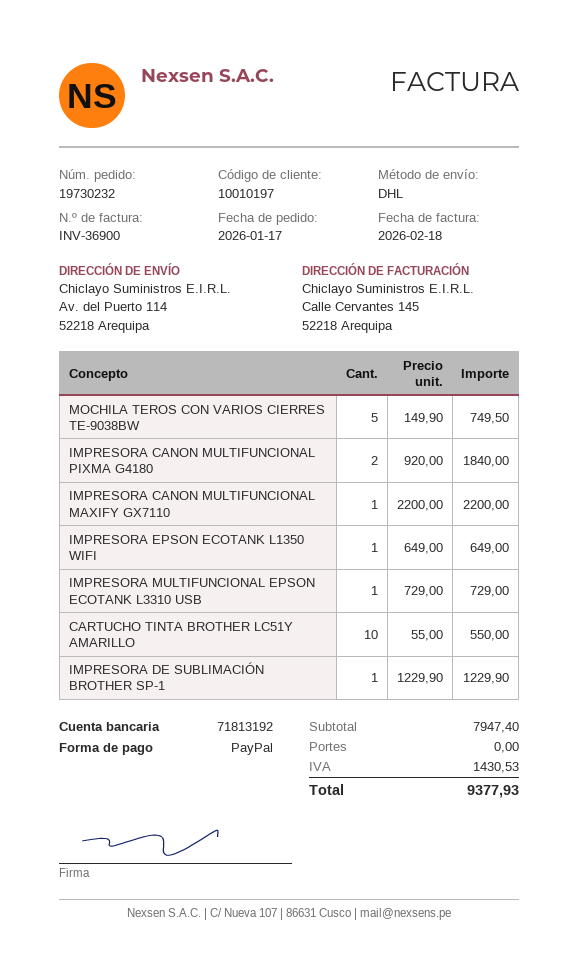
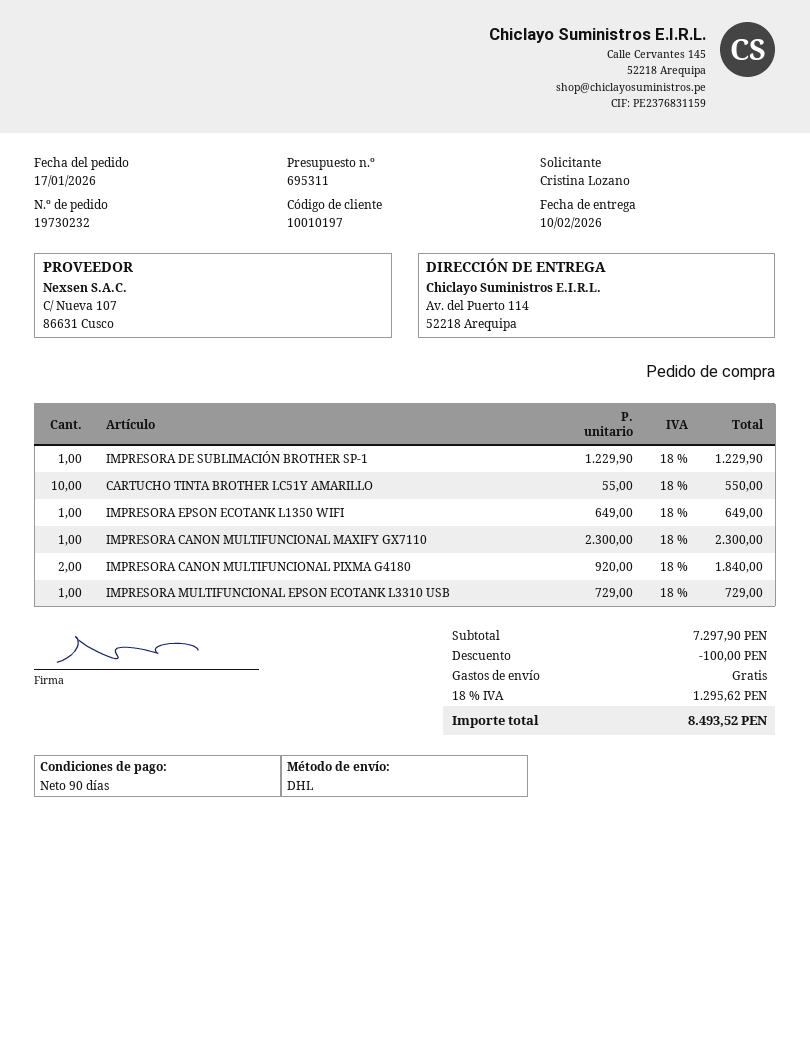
MOCHILA TEROS CON VARIOS CIERRES TE-9038BW: 5 x 149.90 = 749.50 -> none
IMPRESORA CANON MULTIFUNCIONAL MAXIFY GX7110: 1 x 2200.00 = 2200.00 -> 1 x 2300.00 = 2300.00
subtotal: 7947.40 -> 7297.90
discount: none -> 100.00
tax: 1430.53 -> 1295.62
total: 9377.93 -> 8493.52

